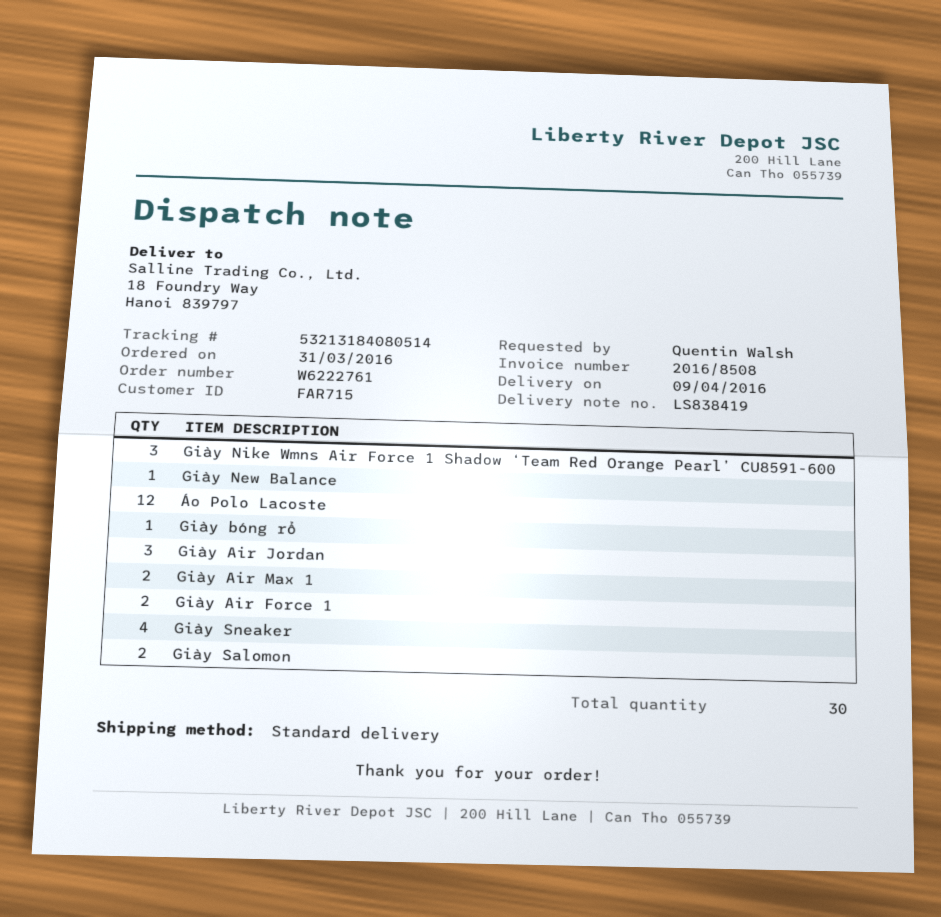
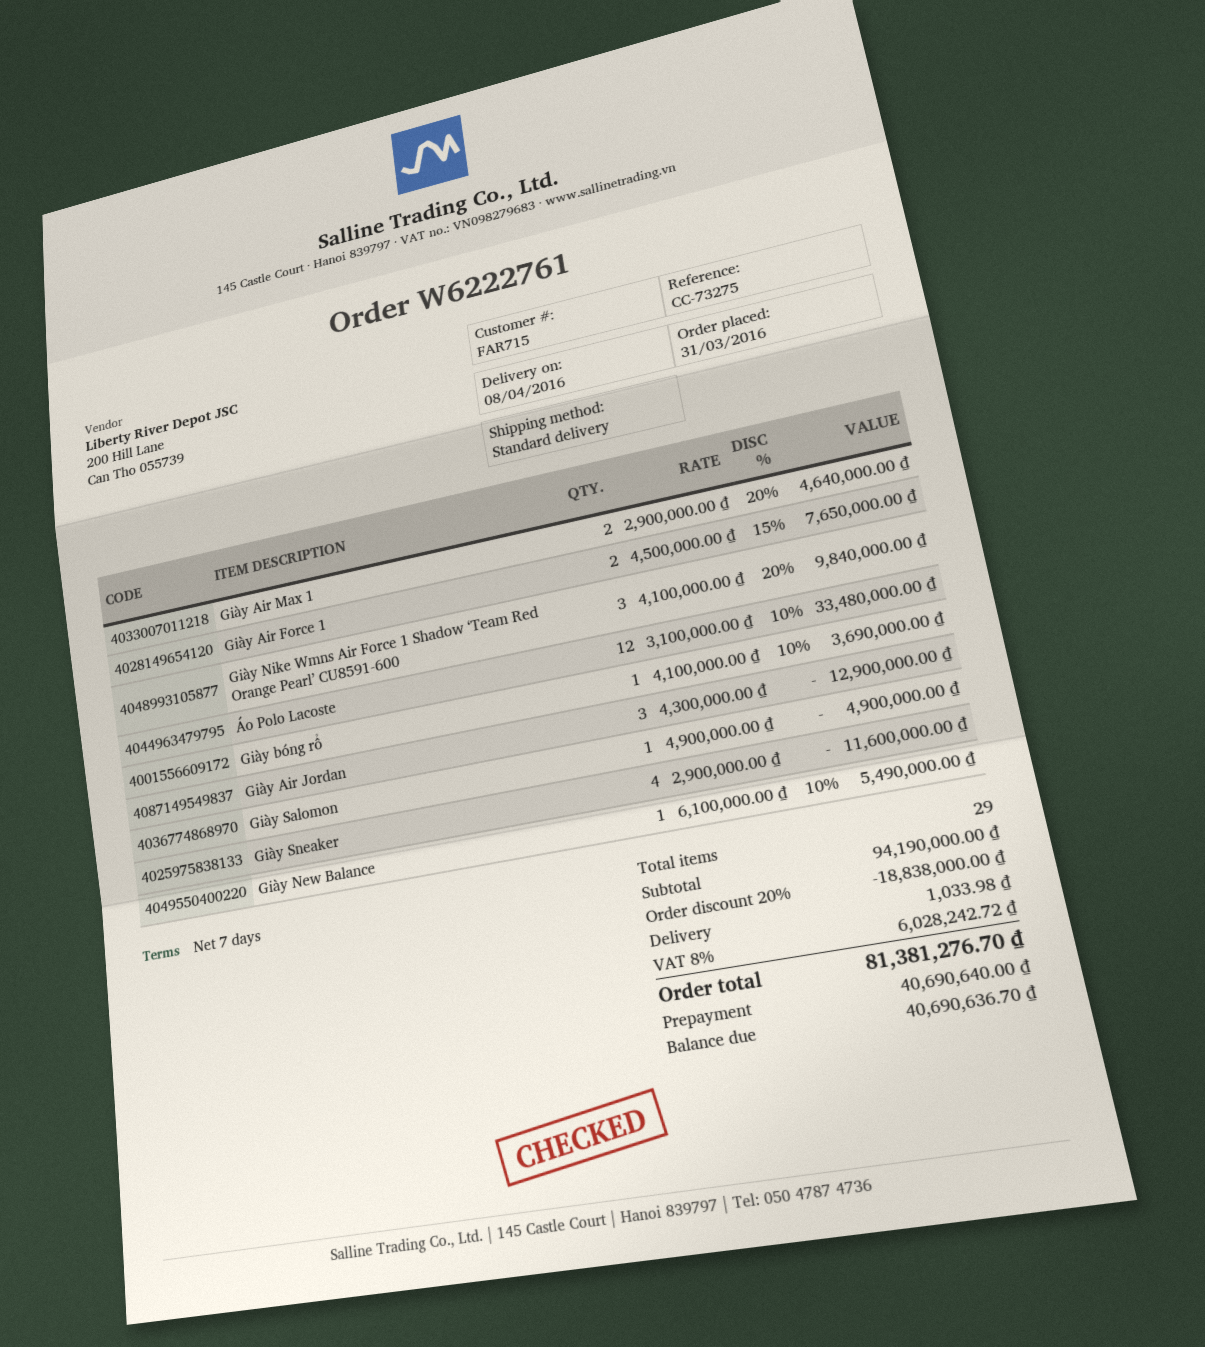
delivery date: 2016-04-09 -> 2016-04-08
Giày Salomon: 2 -> 1
total quantity: 30 -> 29

